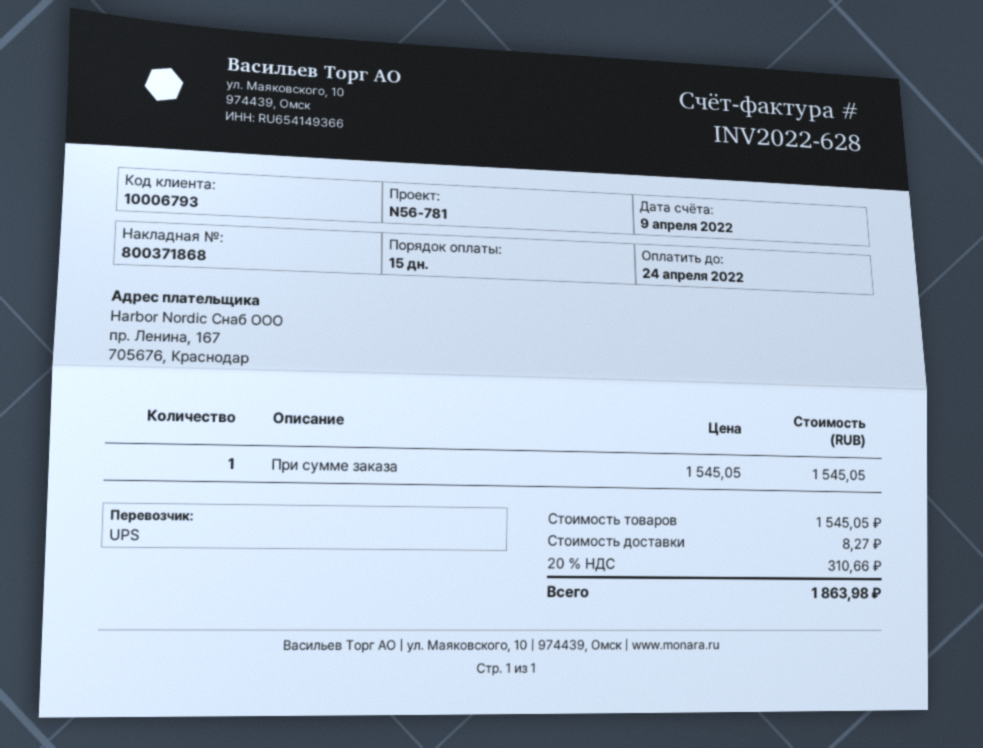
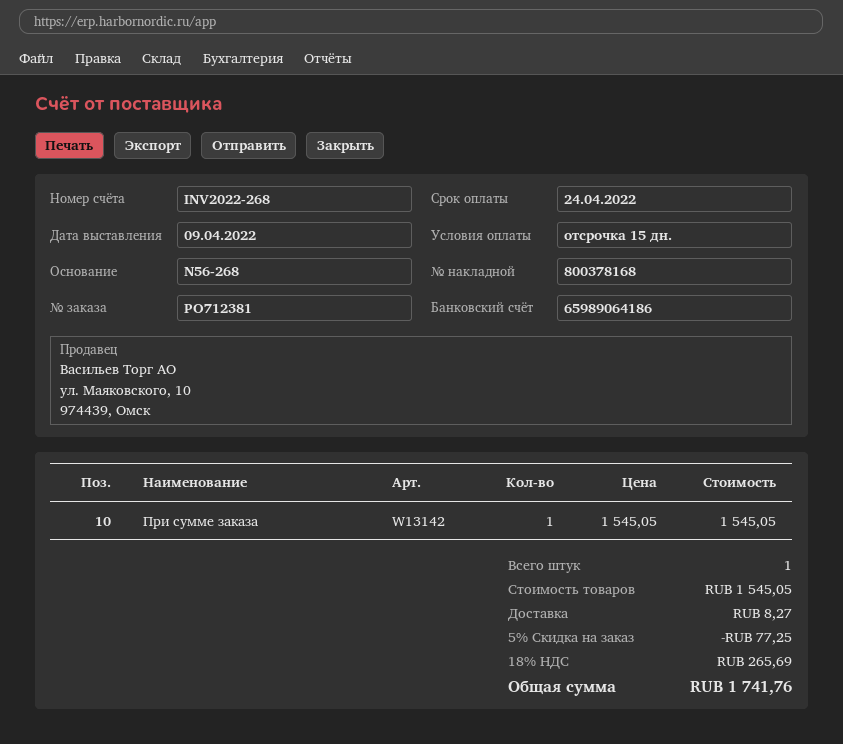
delivery note number: 800371868 -> 800378168
invoice number: INV2022-628 -> INV2022-268
reference: N56-781 -> N56-268
discount: none -> 5% = 77.25
tax: 20% = 310.66 -> 18% = 265.69
total: 1863.98 -> 1741.76

